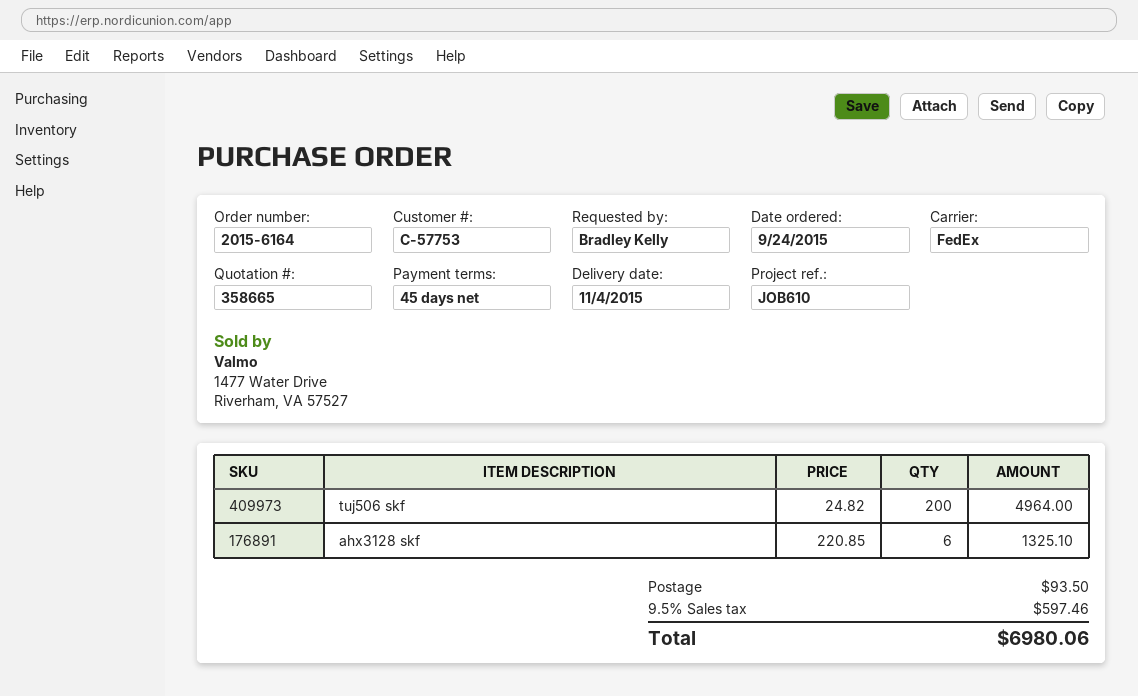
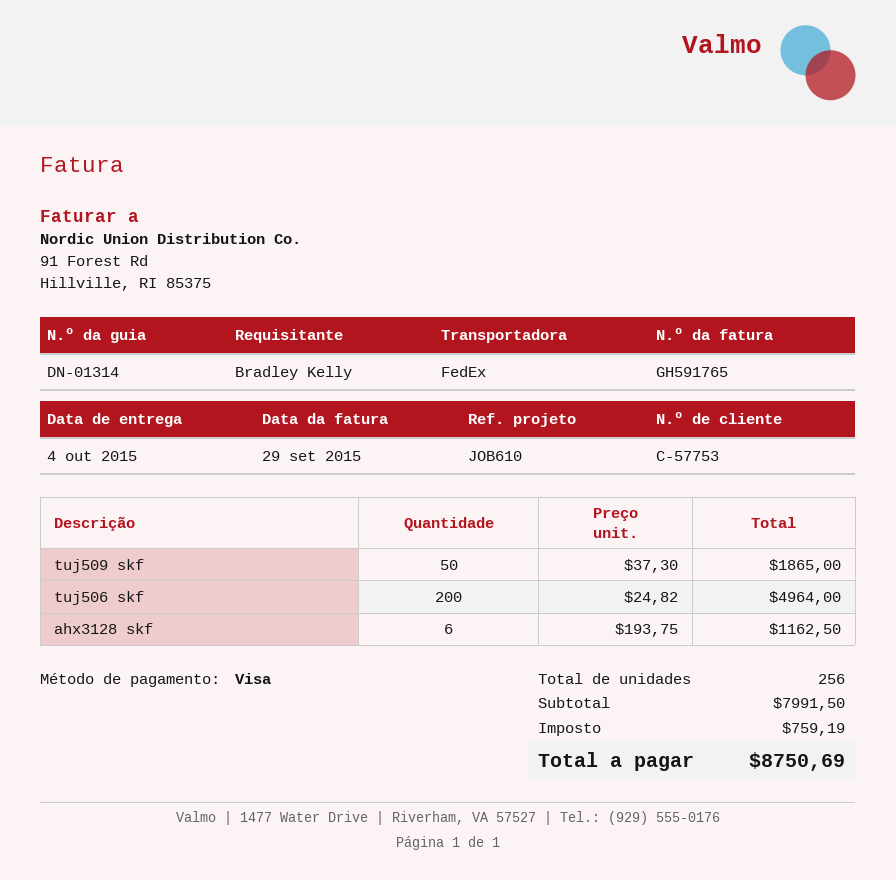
delivery date: 2015-11-04 -> 2015-10-04
ahx3128 skf: 6 x 220.85 = 1325.10 -> 6 x 193.75 = 1162.50
tuj509 skf: none -> 50 x 37.30 = 1865.00
shipping: 93.50 -> none
tax: 597.46 -> 759.19
total: 6980.06 -> 8750.69

